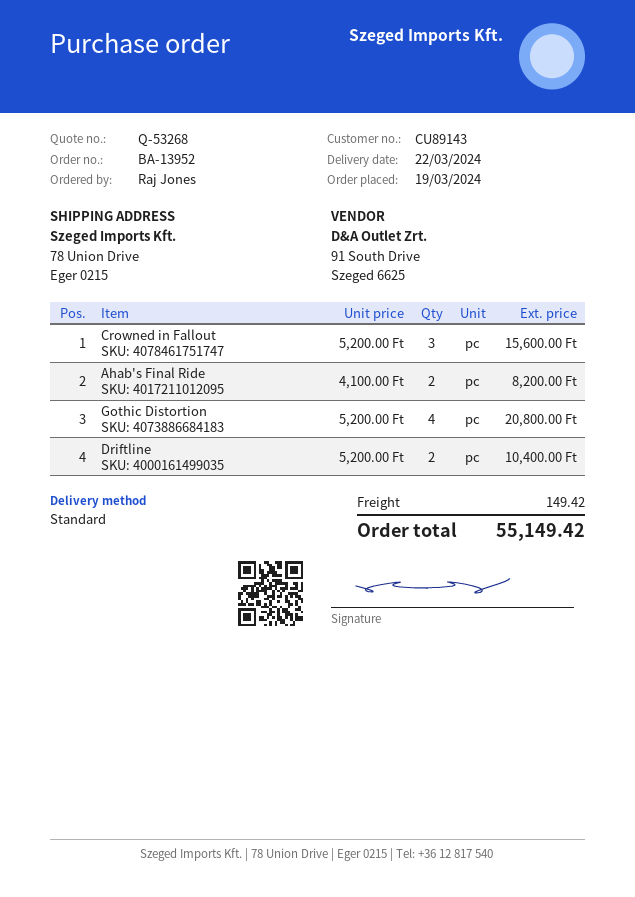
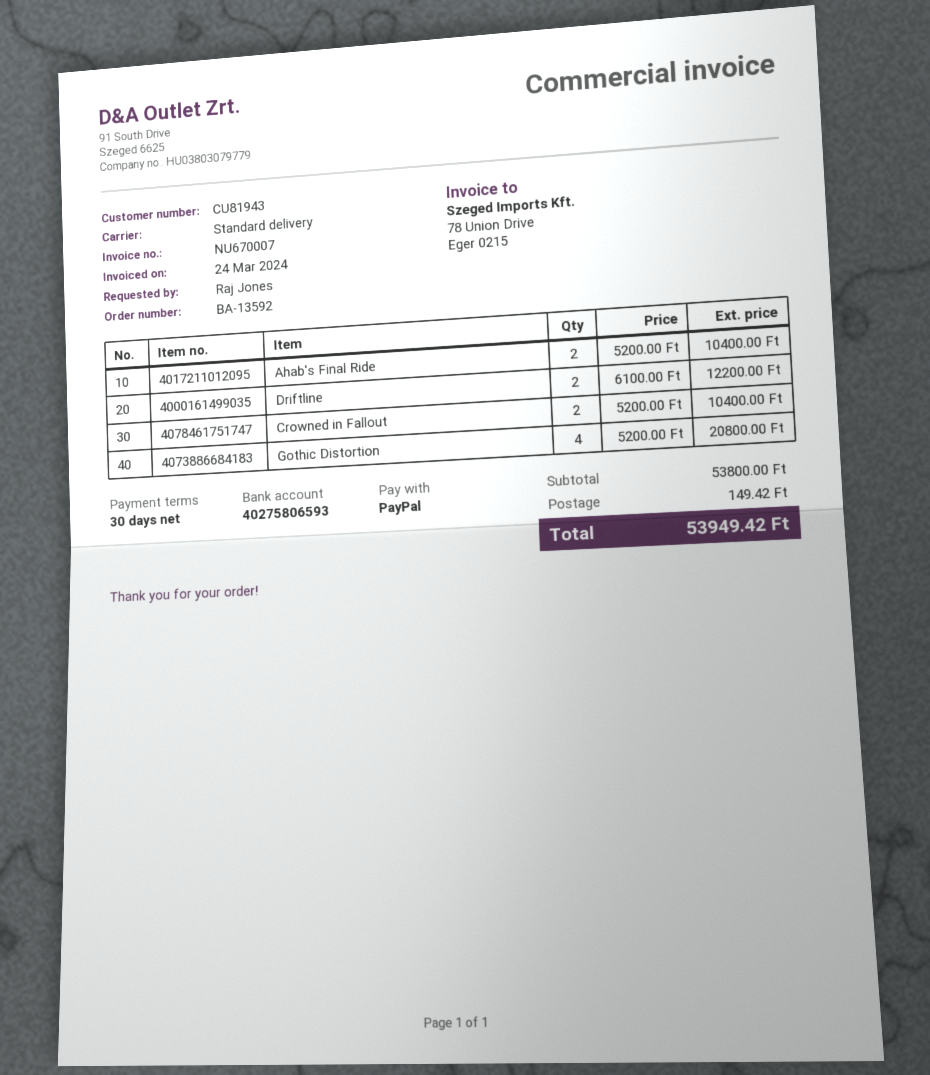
order number: BA-13952 -> BA-13592
customer number: CU89143 -> CU81943
Crowned in Fallout: 3 x 5200.00 = 15600.00 -> 2 x 5200.00 = 10400.00
Ahab's Final Ride: 2 x 4100.00 = 8200.00 -> 2 x 5200.00 = 10400.00
Driftline: 2 x 5200.00 = 10400.00 -> 2 x 6100.00 = 12200.00
total: 55149.42 -> 53949.42

